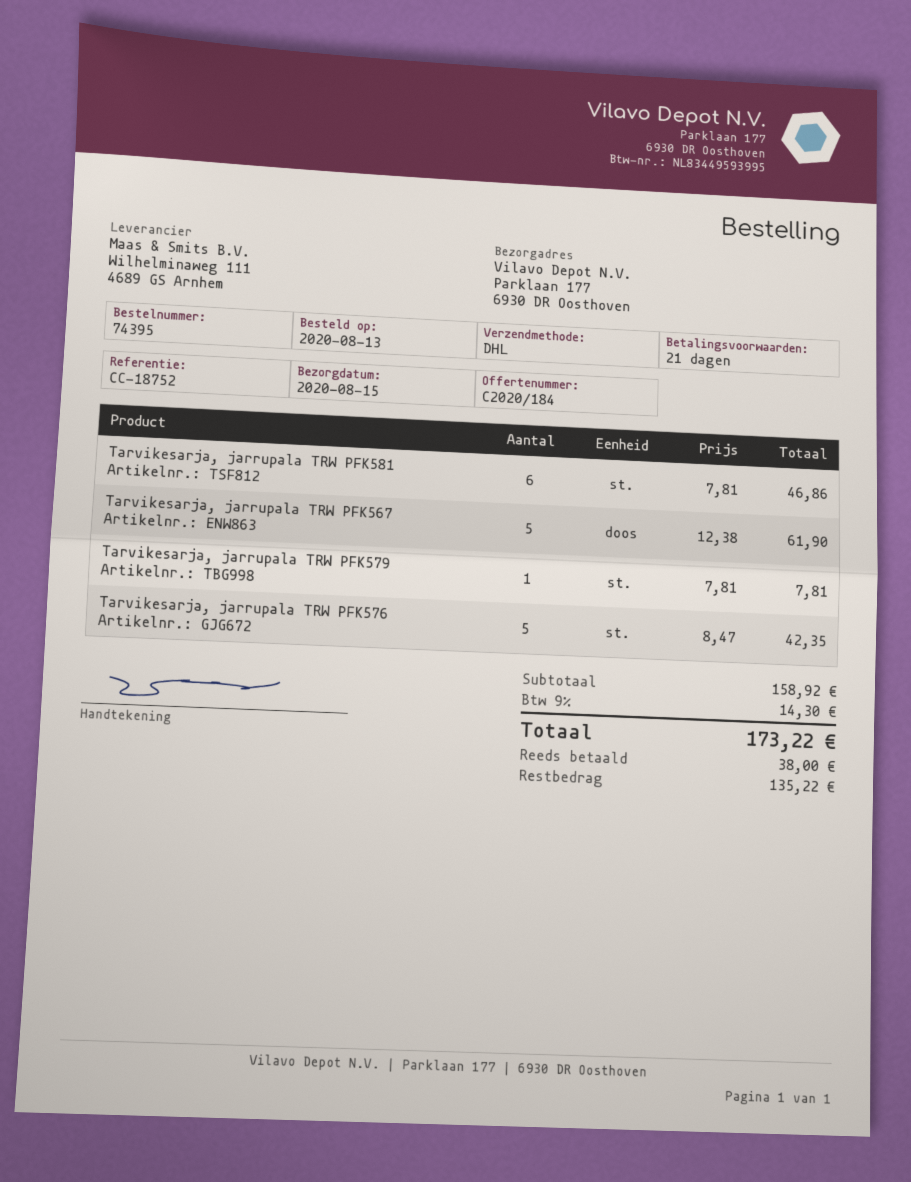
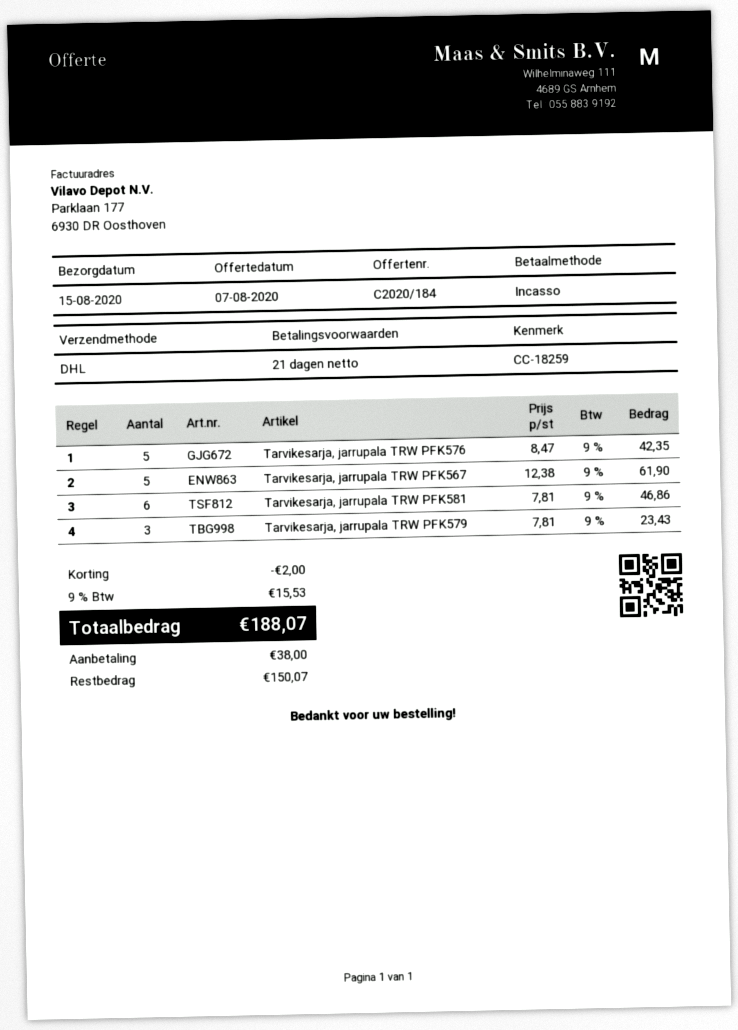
reference: CC-18752 -> CC-18259
Tarvikesarja, jarrupala TRW PFK579: 1 x 7.81 = 7.81 -> 3 x 7.81 = 23.43
discount: none -> 2.00
tax: 9% = 14.30 -> 9% = 15.53
total: 173.22 -> 188.07
balance: 135.22 -> 150.07

